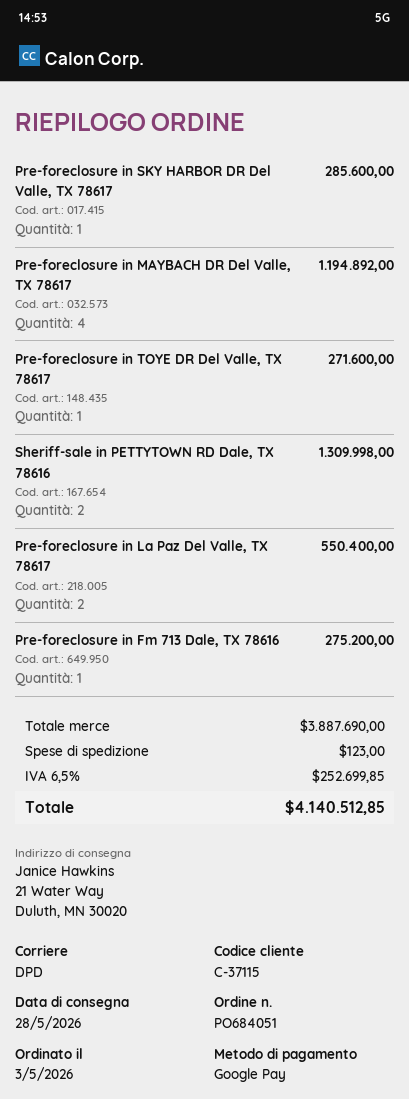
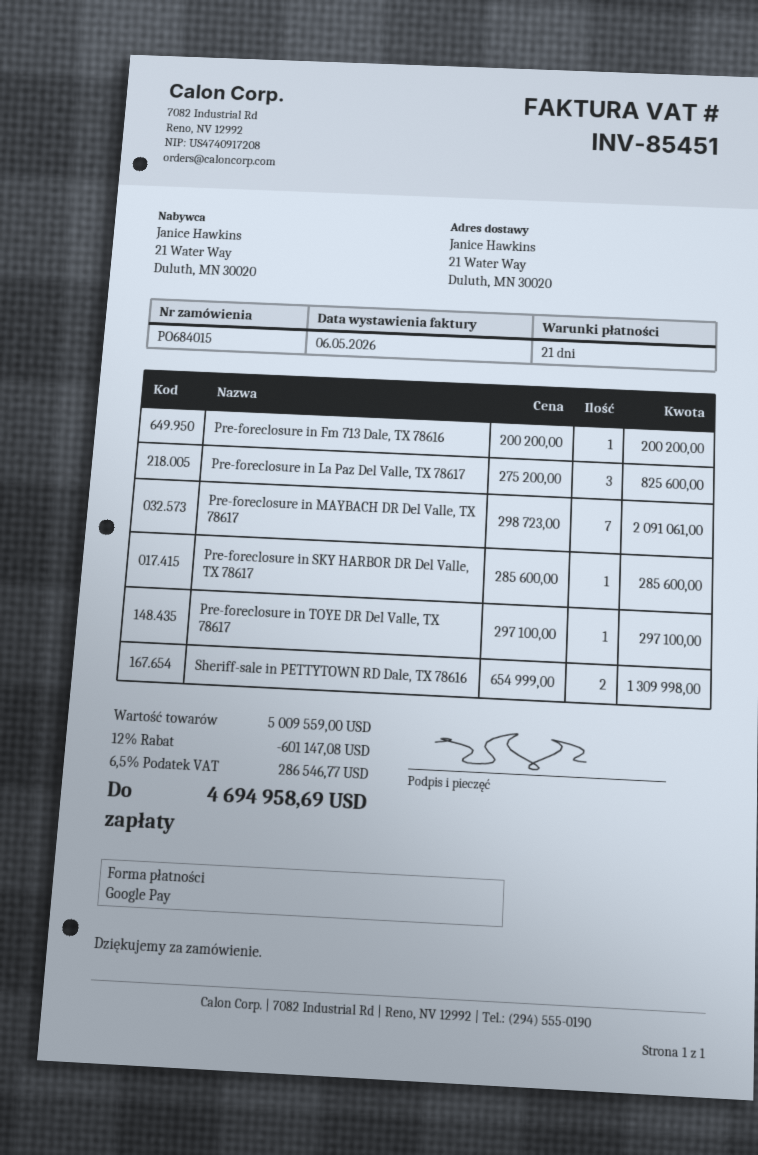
order number: PO684051 -> PO684015
Pre-foreclosure in MAYBACH DR Del Valle, TX 78617: 4 for 1194892.00 -> 7 for 2091061.00
Pre-foreclosure in TOYE DR Del Valle, TX 78617: 1 for 271600.00 -> 1 for 297100.00
Pre-foreclosure in La Paz Del Valle, TX 78617: 2 for 550400.00 -> 3 for 825600.00
Pre-foreclosure in Fm 713 Dale, TX 78616: 1 for 275200.00 -> 1 for 200200.00
subtotal: 3887690.00 -> 5009559.00
discount: none -> 12% = 601147.08
shipping: 123.00 -> none
tax: 6.5% = 252699.85 -> 6.5% = 286546.77
total: 4140512.85 -> 4694958.69

